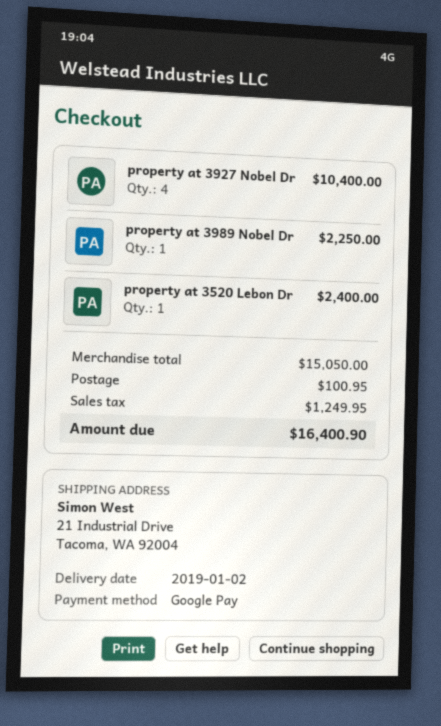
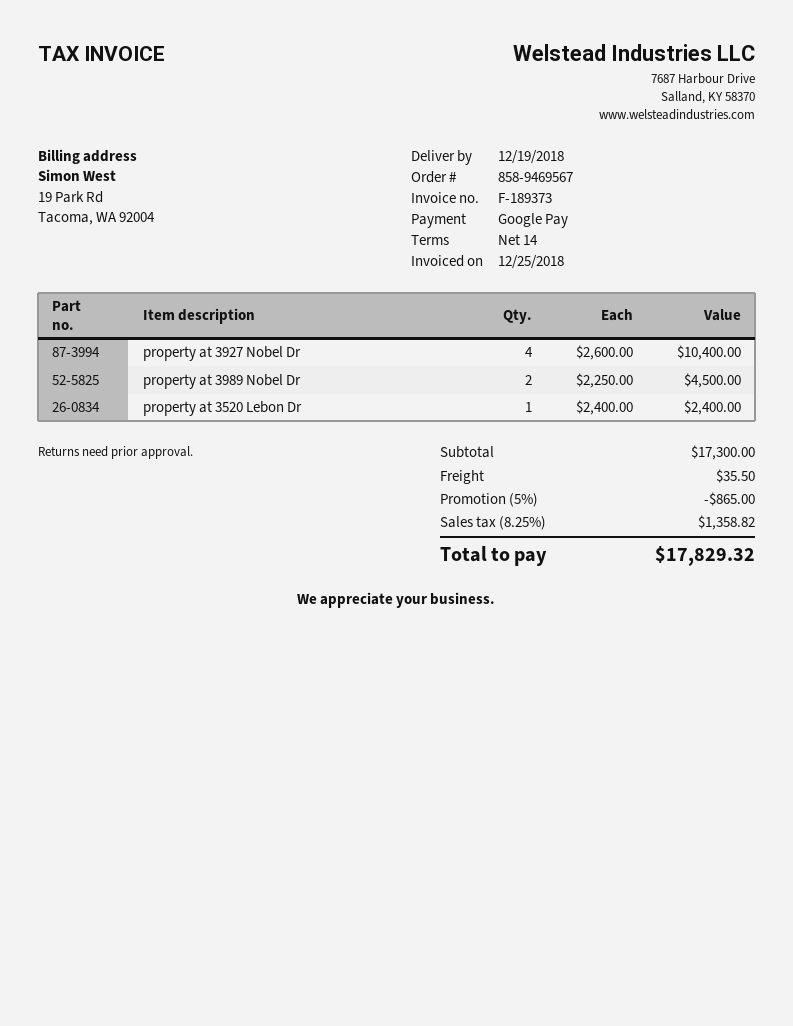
delivery date: 2019-01-02 -> 2018-12-19
property at 3989 Nobel Dr: 1 for 2250.00 -> 2 for 4500.00
subtotal: 15050.00 -> 17300.00
discount: none -> 5% = 865.00
shipping: 100.95 -> 35.50
tax: 1249.95 -> 1358.82
total: 16400.90 -> 17829.32

